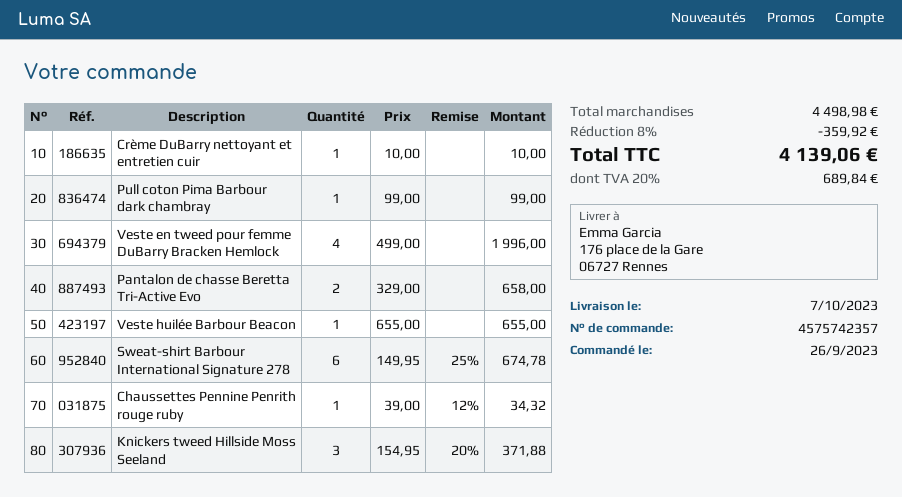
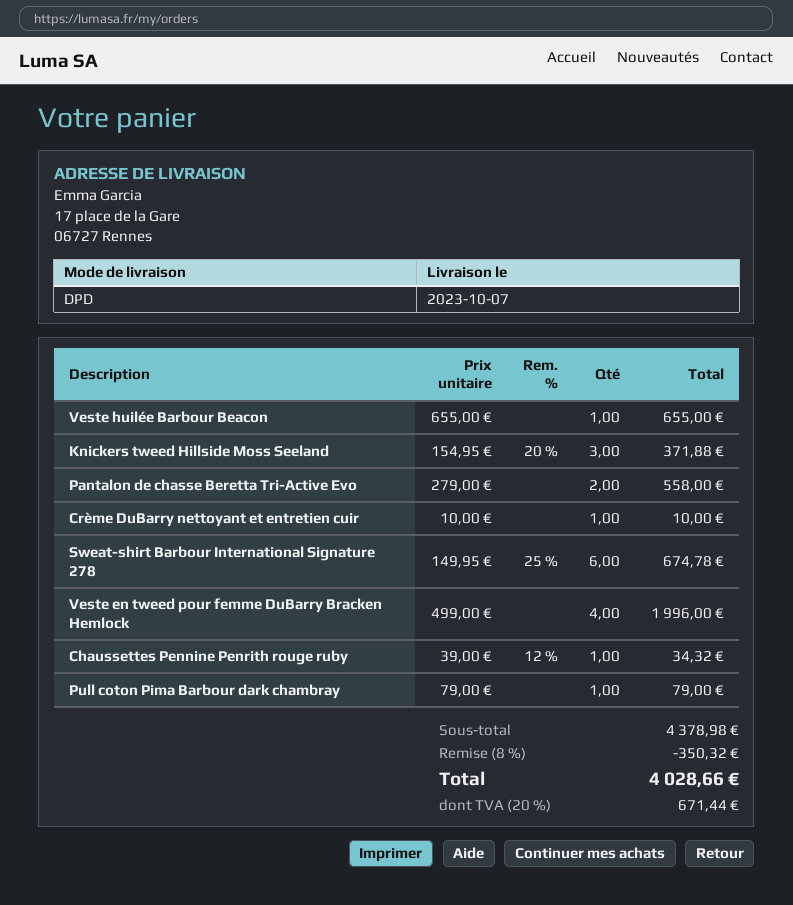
ship to: 176 place de la Gare, 06727 Rennes -> 17 place de la Gare, 06727 Rennes
Pull coton Pima Barbour dark chambray: 1 x 99.00 = 99.00 -> 1 x 79.00 = 79.00
Pantalon de chasse Beretta Tri-Active Evo: 2 x 329.00 = 658.00 -> 2 x 279.00 = 558.00
subtotal: 4498.98 -> 4378.98
discount: 8% = 359.92 -> 8% = 350.32
tax: 20% = 689.84 -> 20% = 671.44
total: 4139.06 -> 4028.66

